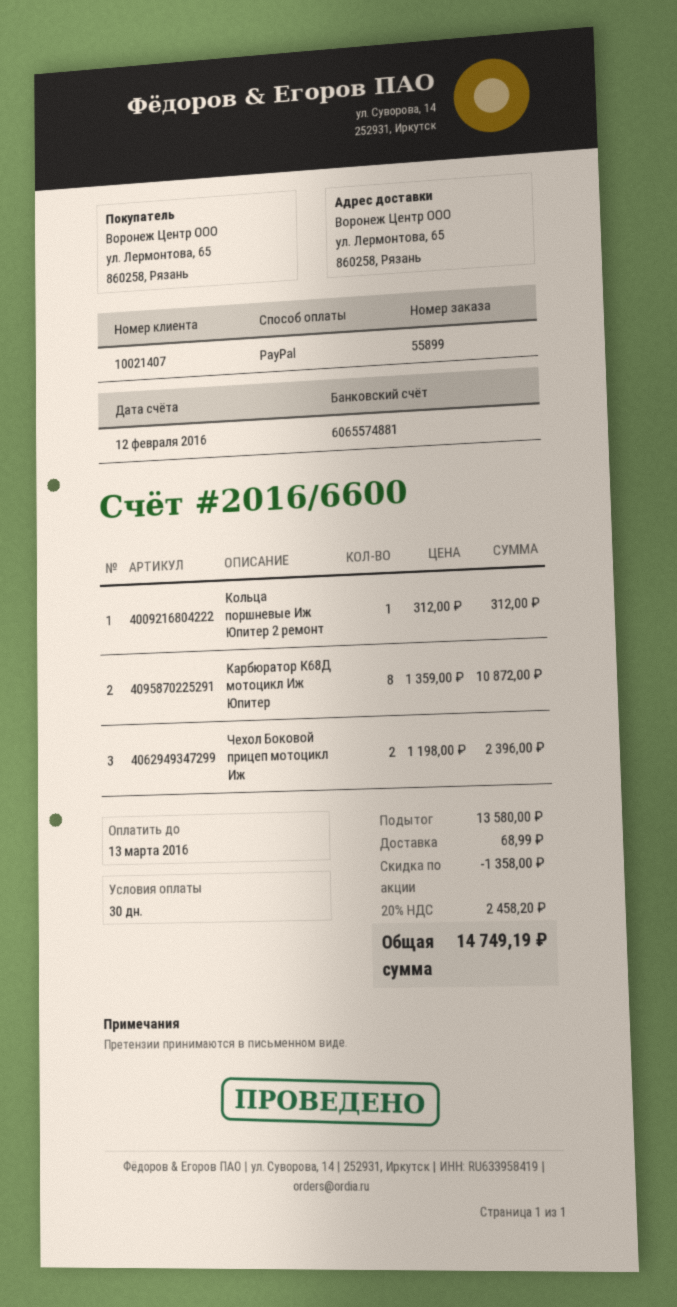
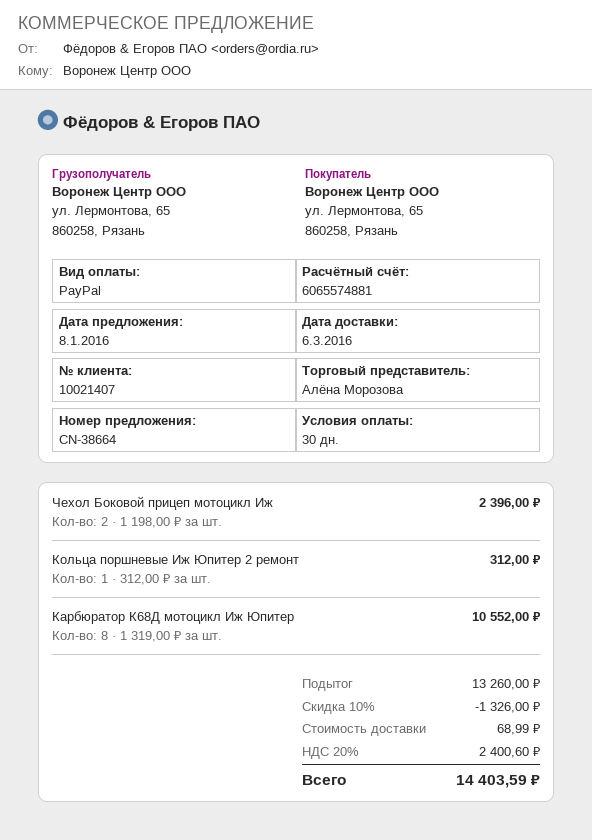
Карбюратор К68Д мотоцикл Иж Юпитер: 8 x 1359.00 = 10872.00 -> 8 x 1319.00 = 10552.00
subtotal: 13580.00 -> 13260.00
discount: 1358.00 -> 1326.00
tax: 20% = 2458.20 -> 20% = 2400.60
total: 14749.19 -> 14403.59

